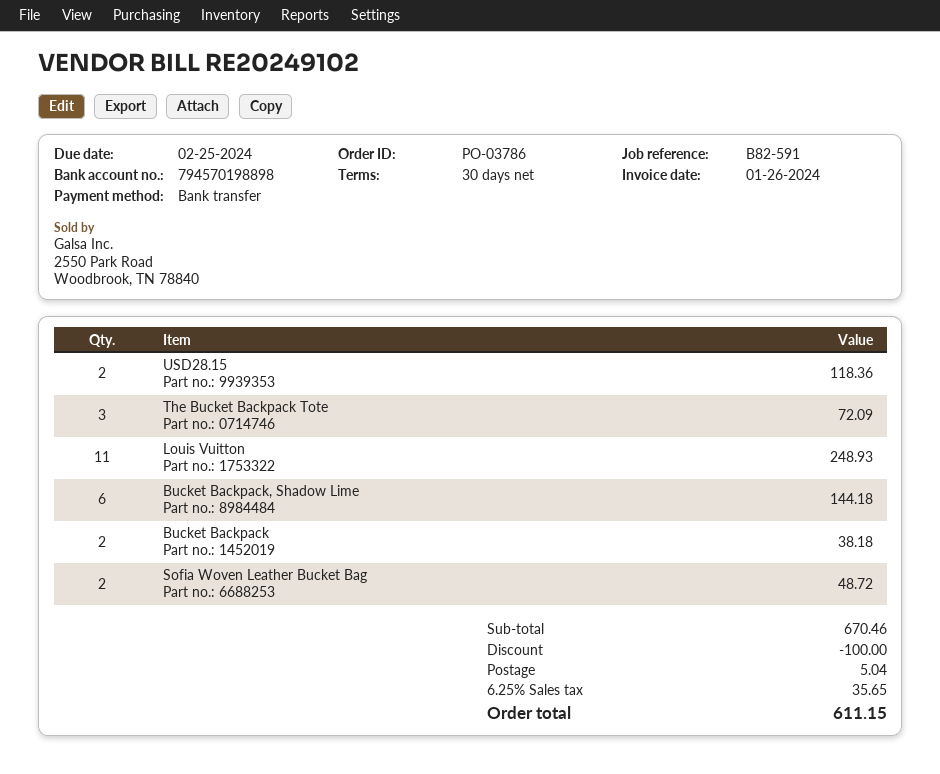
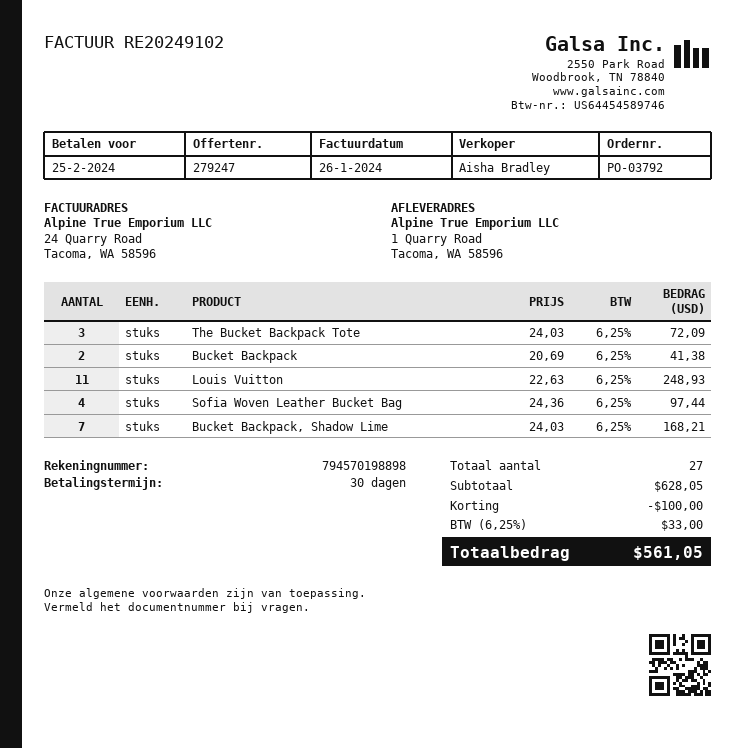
order number: PO-03786 -> PO-03792
USD28.15: 2 for 118.36 -> none
Bucket Backpack, Shadow Lime: 6 for 144.18 -> 7 for 168.21
Bucket Backpack: 2 for 38.18 -> 2 for 41.38
Sofia Woven Leather Bucket Bag: 2 for 48.72 -> 4 for 97.44
subtotal: 670.46 -> 628.05
shipping: 5.04 -> none
tax: 6.25% = 35.65 -> 6.25% = 33.00
total: 611.15 -> 561.05

